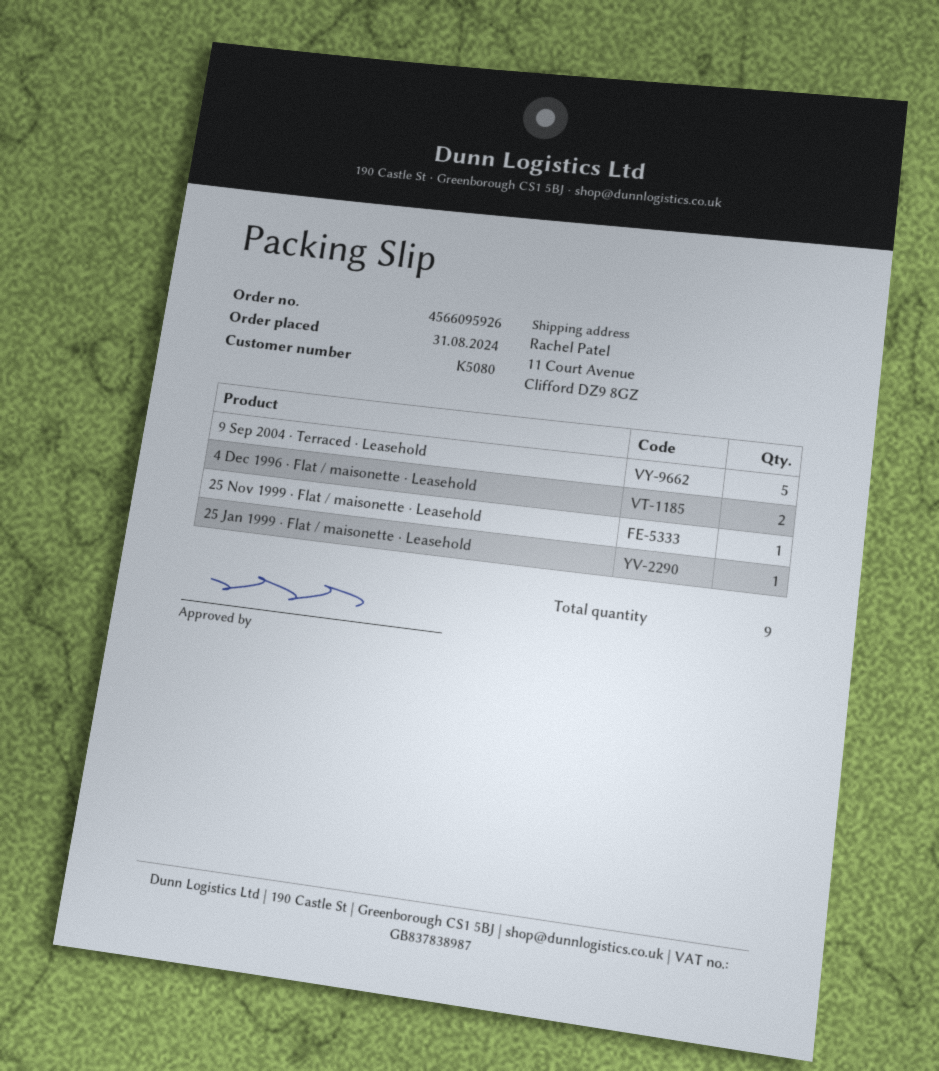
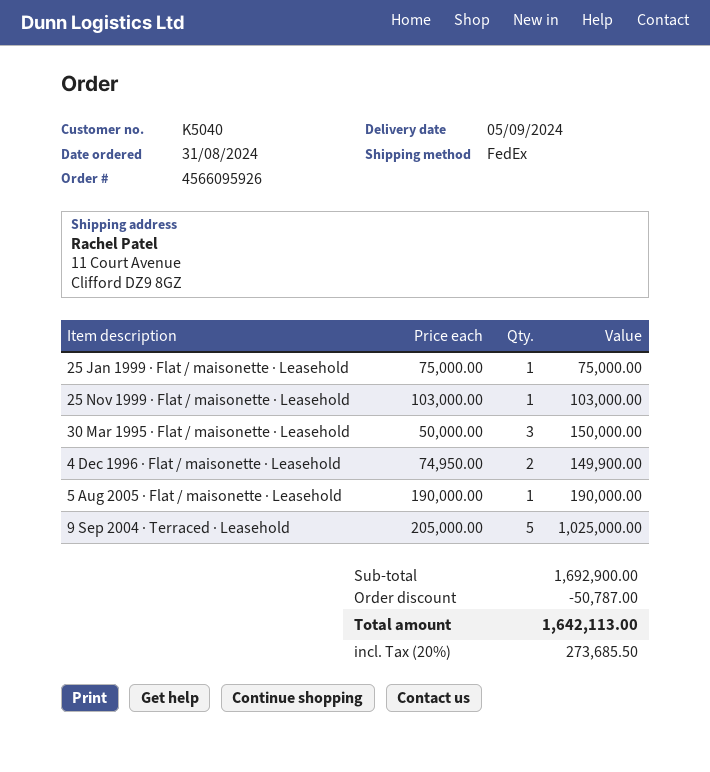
customer number: K5080 -> K5040
30 Mar 1995 · Flat / maisonette · Leasehold: none -> 3
5 Aug 2005 · Flat / maisonette · Leasehold: none -> 1

